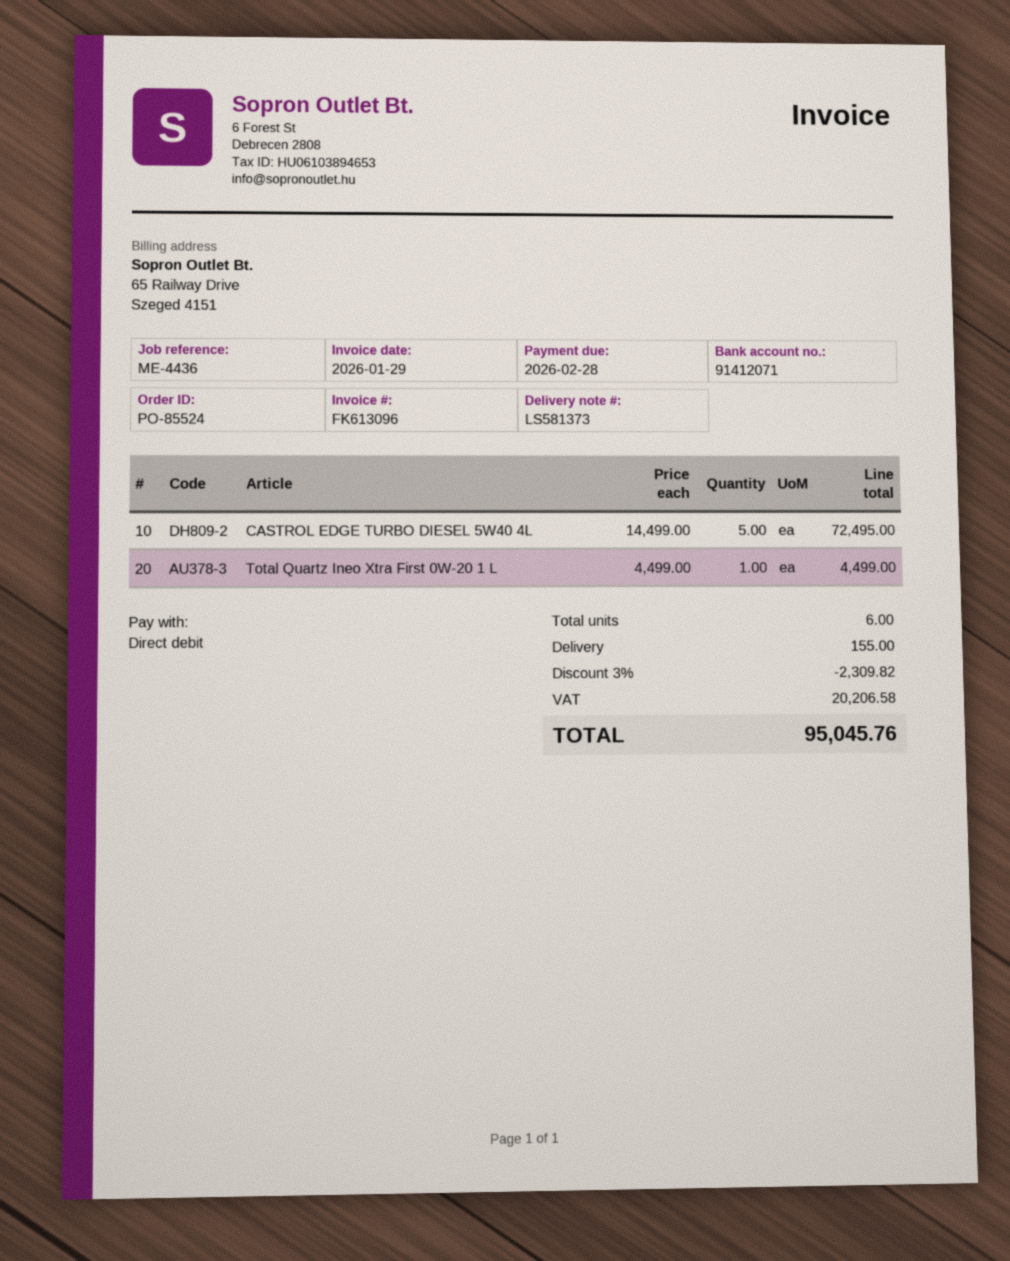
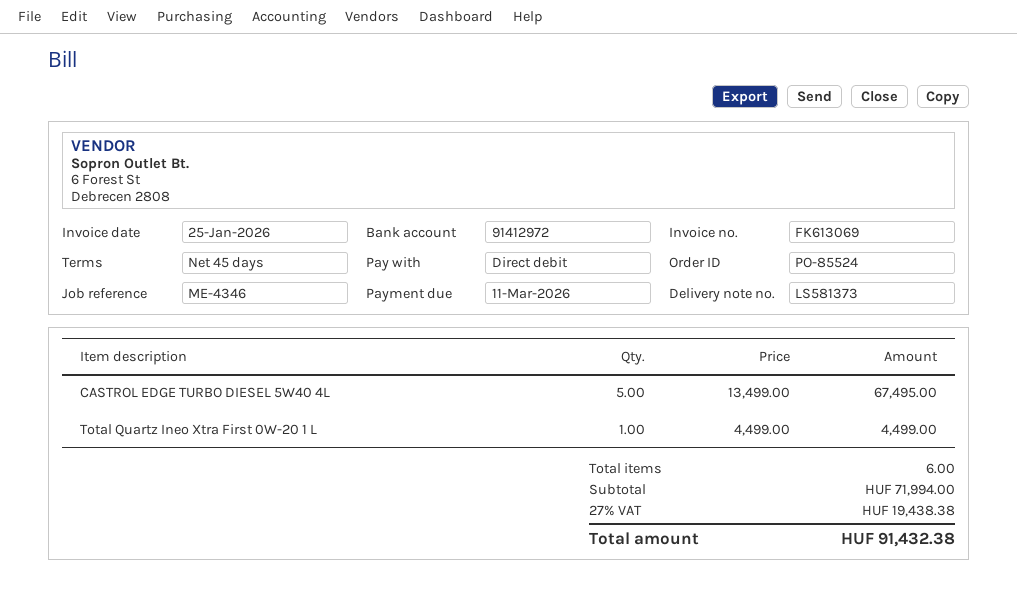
invoice number: FK613096 -> FK613069
invoice date: 2026-01-29 -> 2026-01-25
due date: 2026-02-28 -> 2026-03-11
reference: ME-4436 -> ME-4346
bank account: 91412071 -> 91412972
CASTROL EDGE TURBO DIESEL 5W40 4L: 5 x 14499.00 = 72495.00 -> 5 x 13499.00 = 67495.00
discount: 3% = 2309.82 -> none
shipping: 155.00 -> none
tax: 20206.58 -> 19438.38
total: 95045.76 -> 91432.38

